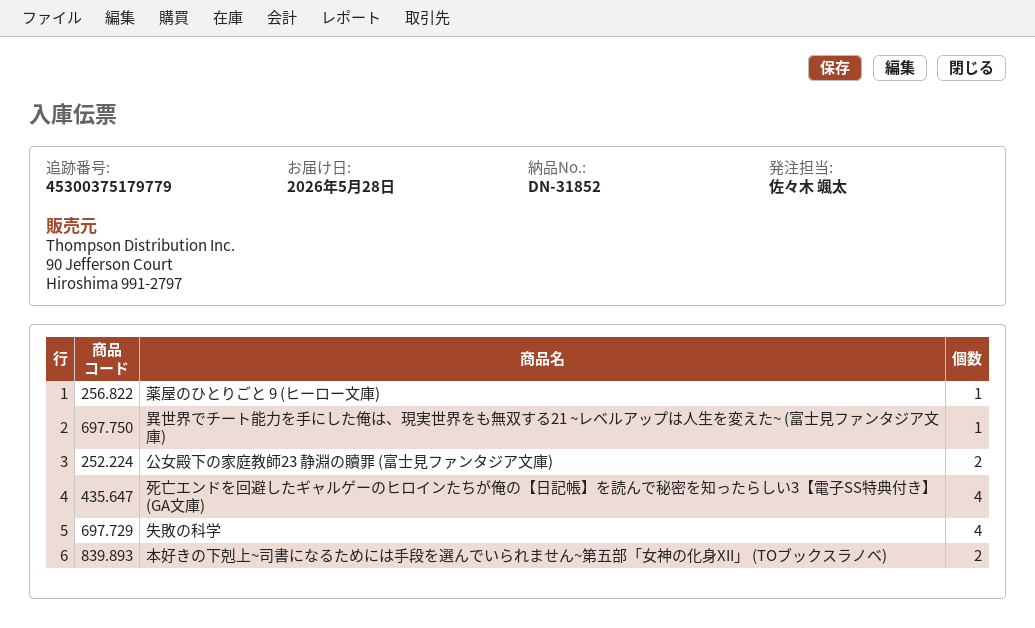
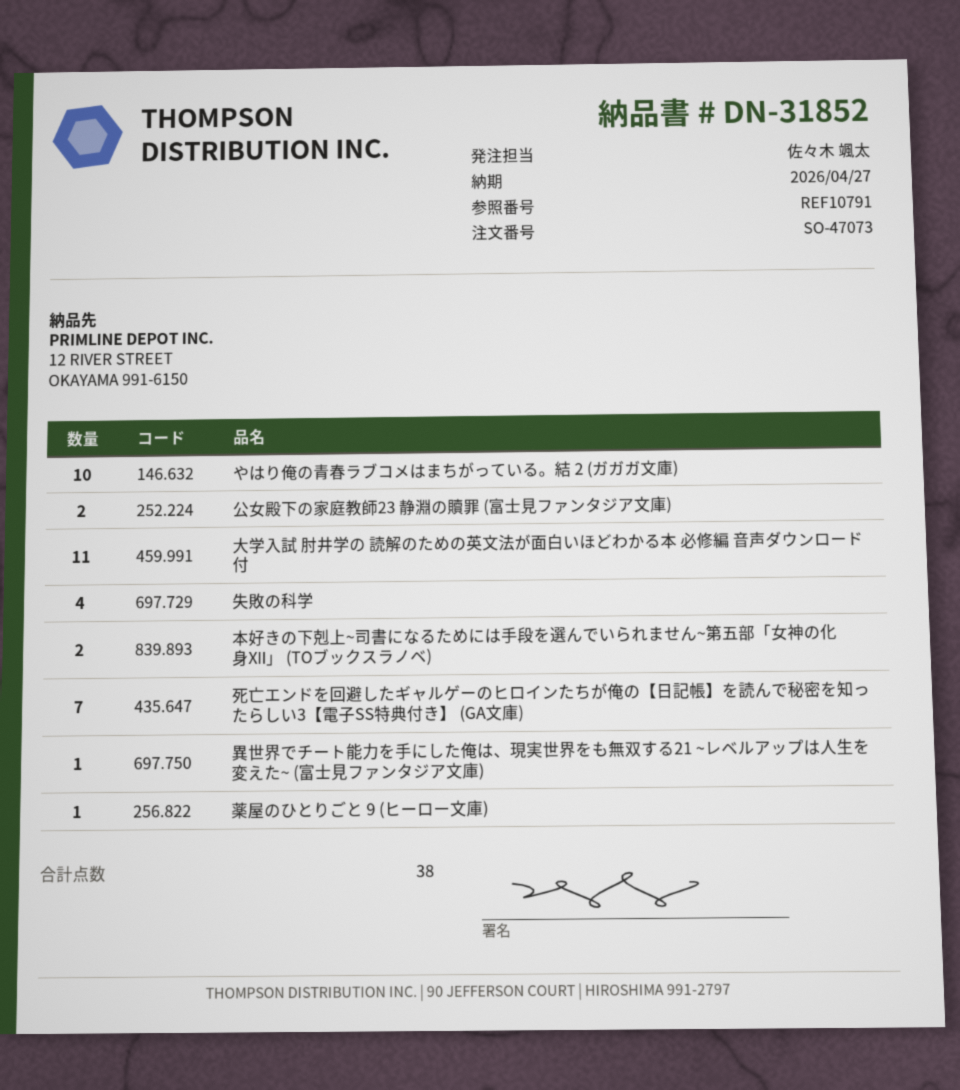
delivery date: 2026-05-28 -> 2026-04-27
死亡エンドを回避したギャルゲーのヒロインたちが俺の【日記帳】を読んで秘密を知ったらしい3【電子SS特典付き】 (GA文庫): 4 -> 7
やはり俺の青春ラブコメはまちがっている。結 2 (ガガガ文庫): none -> 10
大学入試 肘井学の 読解のための英文法が面白いほどわかる本 必修編 音声ダウンロード付: none -> 11

